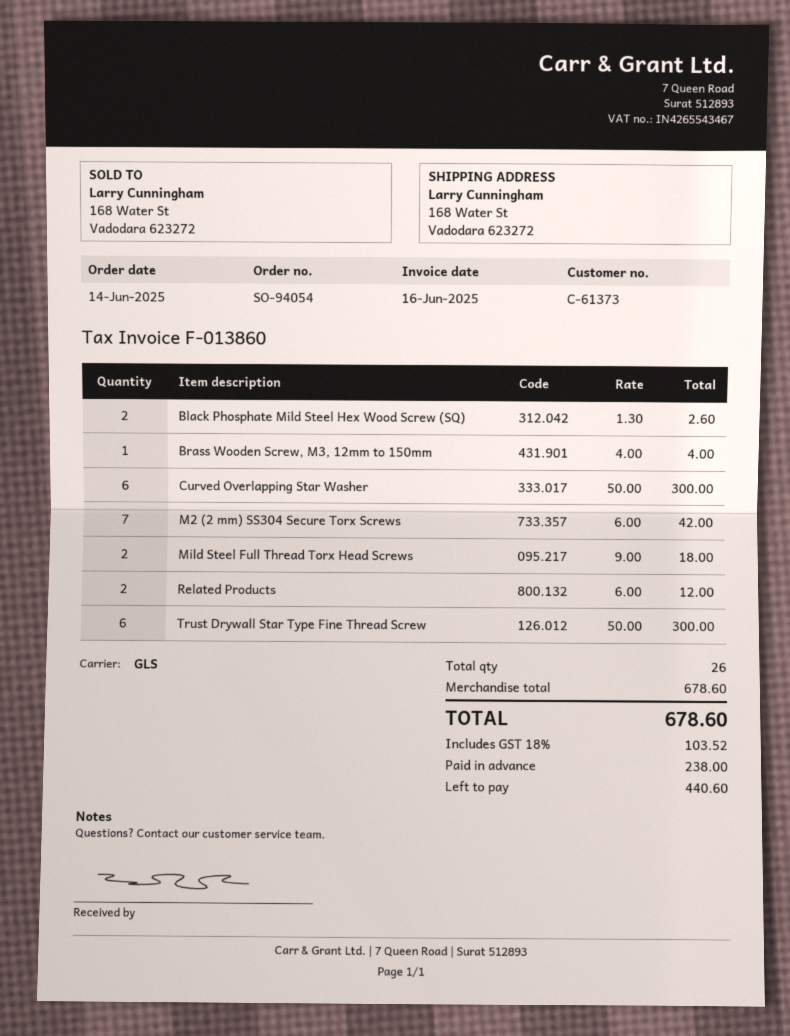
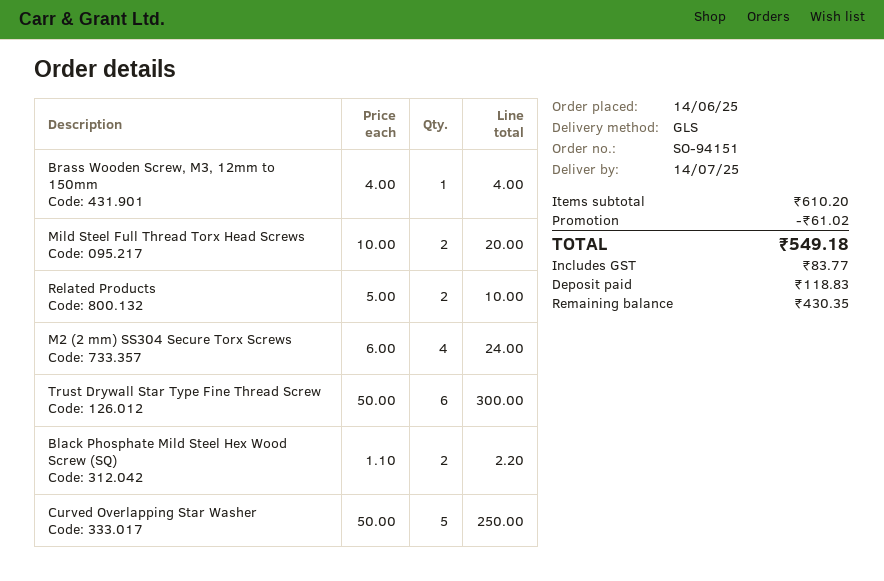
order number: SO-94054 -> SO-94151
Black Phosphate Mild Steel Hex Wood Screw (SQ): 2 x 1.30 = 2.60 -> 2 x 1.10 = 2.20
Curved Overlapping Star Washer: 6 x 50.00 = 300.00 -> 5 x 50.00 = 250.00
M2 (2 mm) SS304 Secure Torx Screws: 7 x 6.00 = 42.00 -> 4 x 6.00 = 24.00
Mild Steel Full Thread Torx Head Screws: 2 x 9.00 = 18.00 -> 2 x 10.00 = 20.00
Related Products: 2 x 6.00 = 12.00 -> 2 x 5.00 = 10.00
subtotal: 678.60 -> 610.20
discount: none -> 61.02
tax: 103.52 -> 83.77
total: 678.60 -> 549.18
deposit: 238.00 -> 118.83
balance: 440.60 -> 430.35

